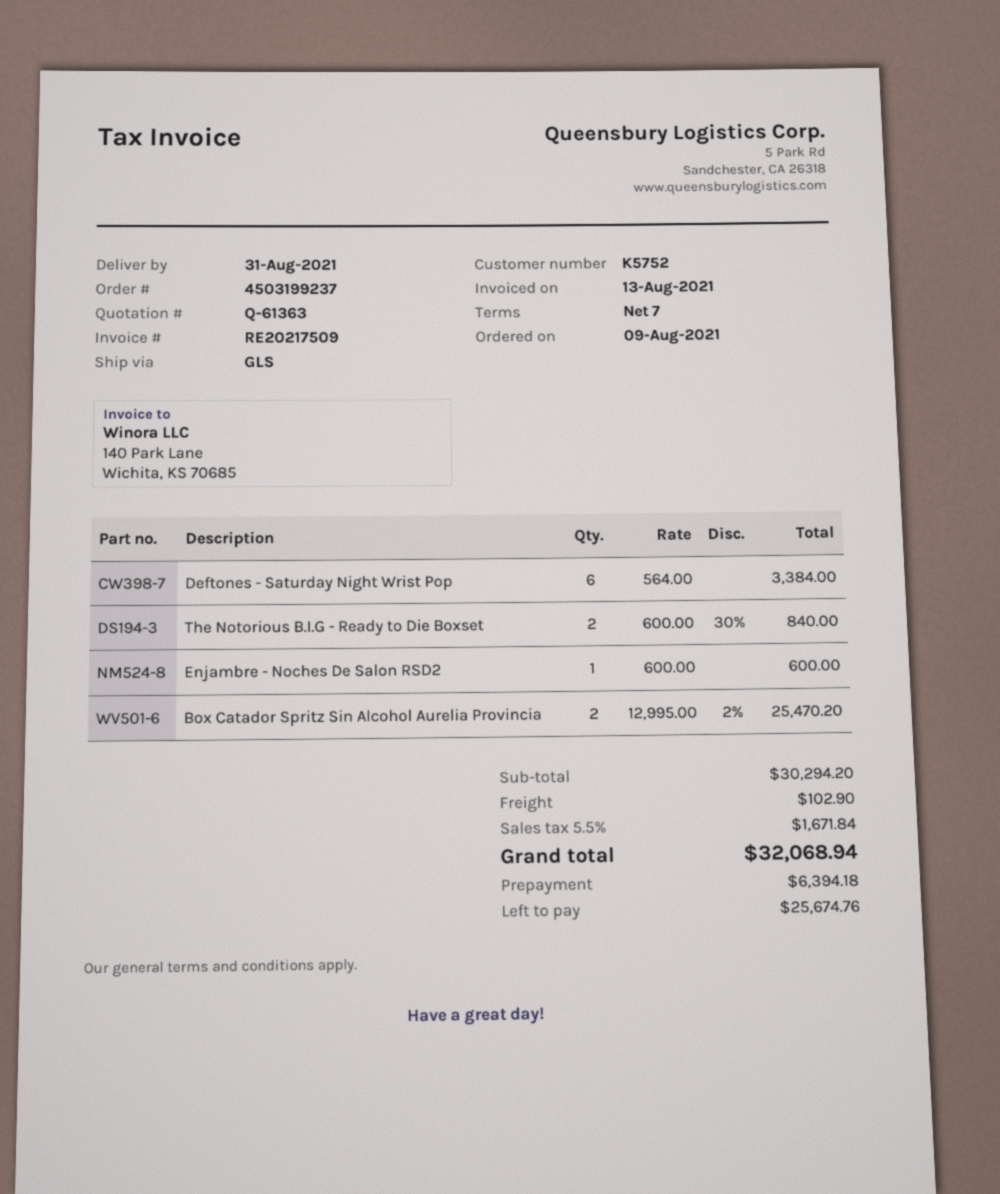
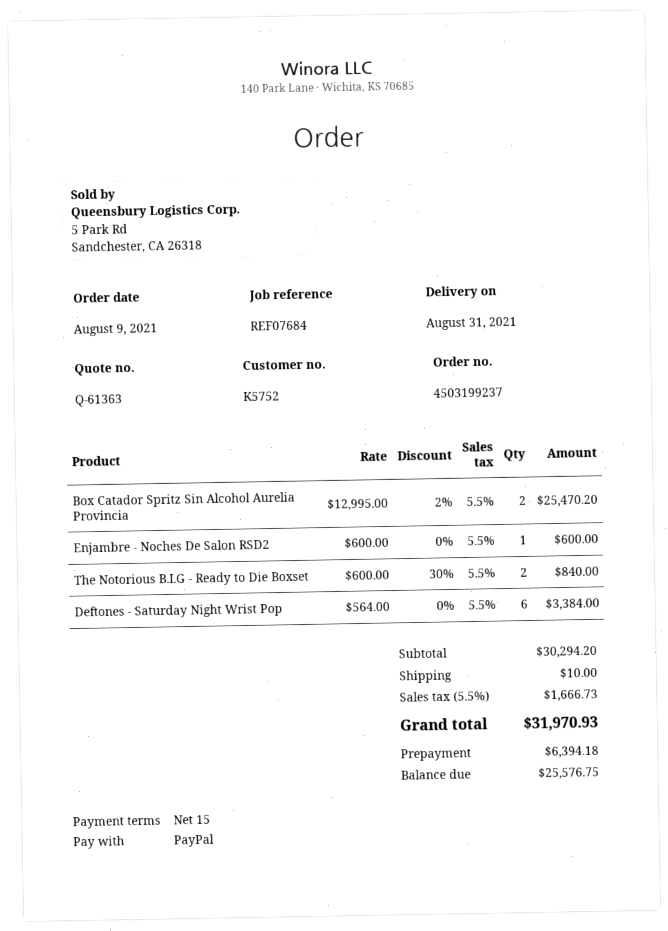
payment terms: 7 days -> 15 days
shipping: 102.90 -> 10.00
tax: 5.5% = 1671.84 -> 5.5% = 1666.73
total: 32068.94 -> 31970.93
balance: 25674.76 -> 25576.75

